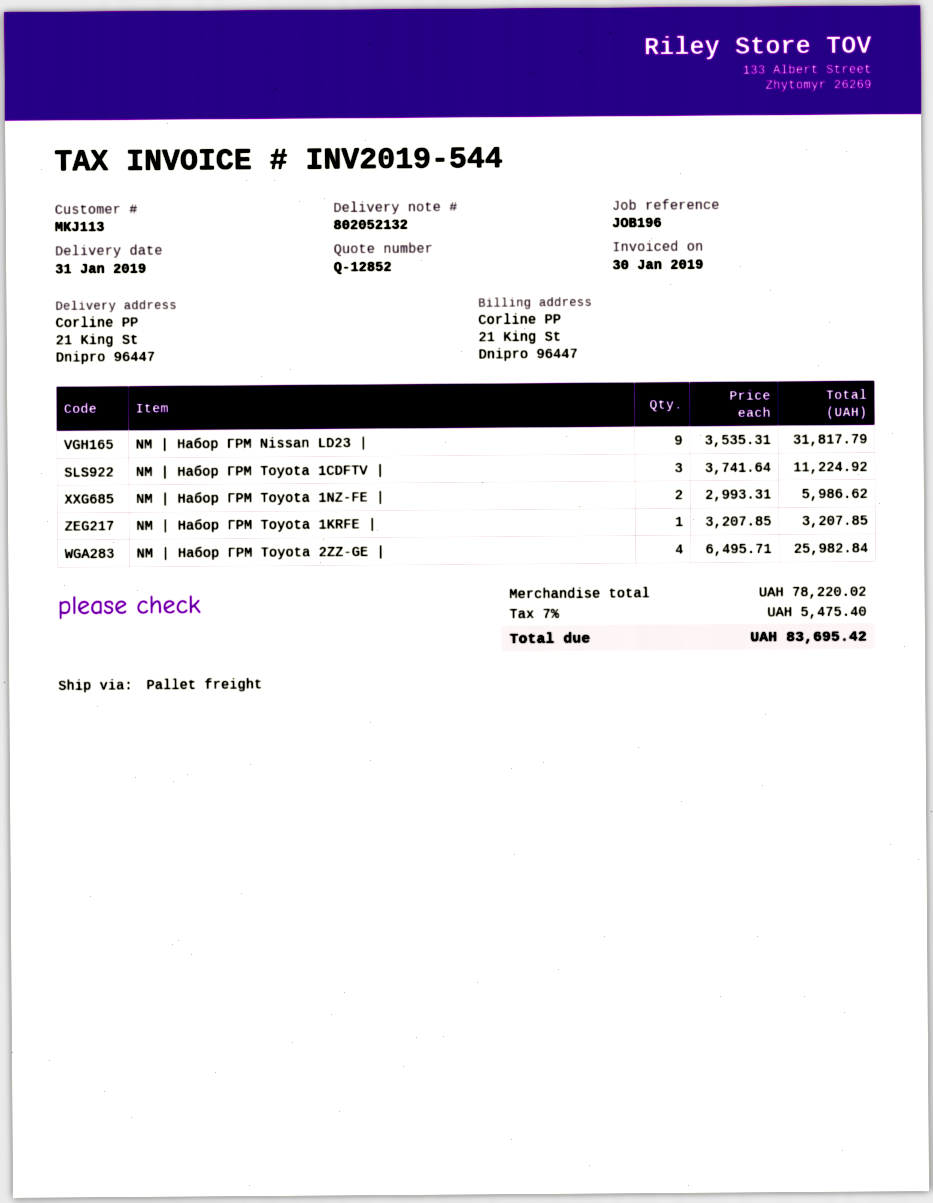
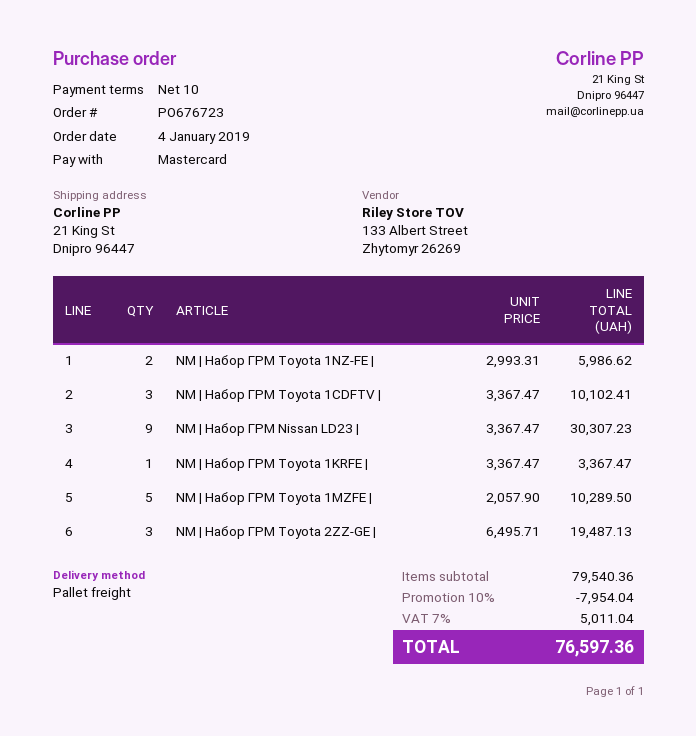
NM | Набор ГРМ Nissan LD23 |: 9 x 3535.31 = 31817.79 -> 9 x 3367.47 = 30307.23
NM | Набор ГРМ Toyota 1CDFTV |: 3 x 3741.64 = 11224.92 -> 3 x 3367.47 = 10102.41
NM | Набор ГРМ Toyota 1KRFE |: 1 x 3207.85 = 3207.85 -> 1 x 3367.47 = 3367.47
NM | Набор ГРМ Toyota 2ZZ-GE |: 4 x 6495.71 = 25982.84 -> 3 x 6495.71 = 19487.13
NM | Набор ГРМ Toyota 1MZFE |: none -> 5 x 2057.90 = 10289.50
subtotal: 78220.02 -> 79540.36
discount: none -> 10% = 7954.04
tax: 7% = 5475.40 -> 7% = 5011.04
total: 83695.42 -> 76597.36

